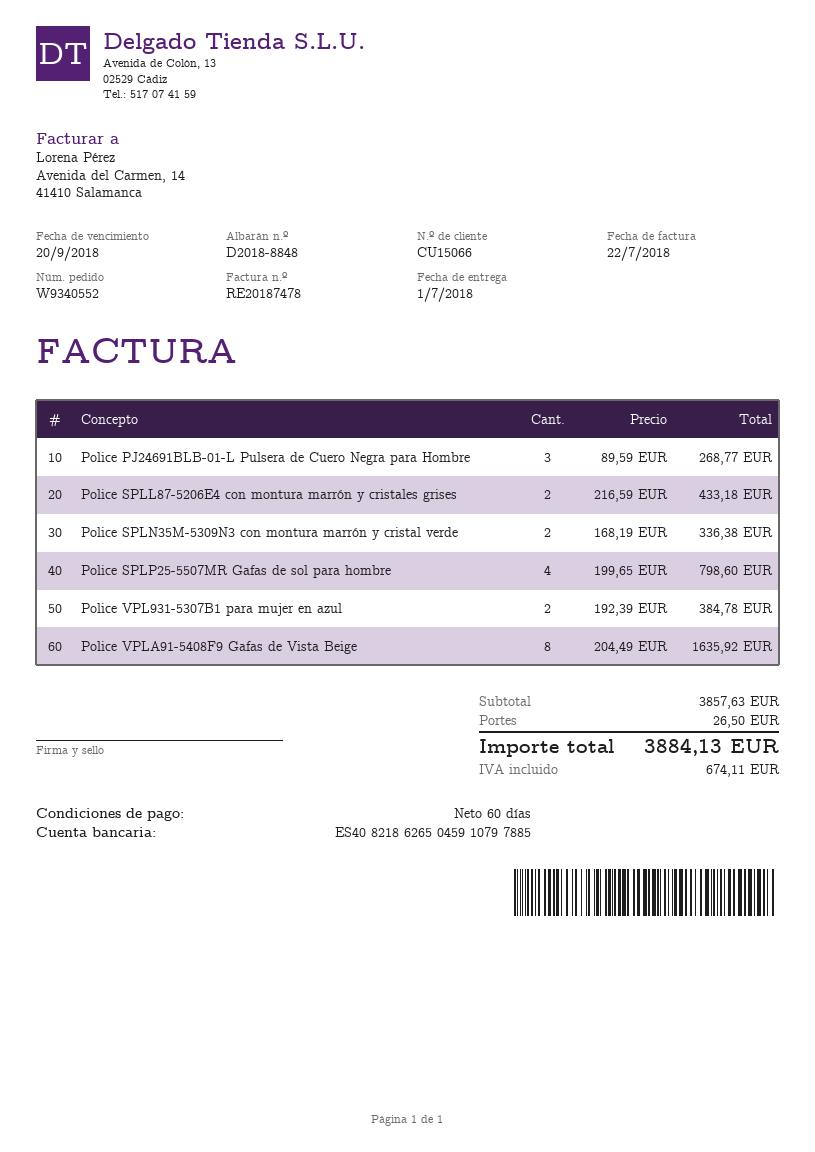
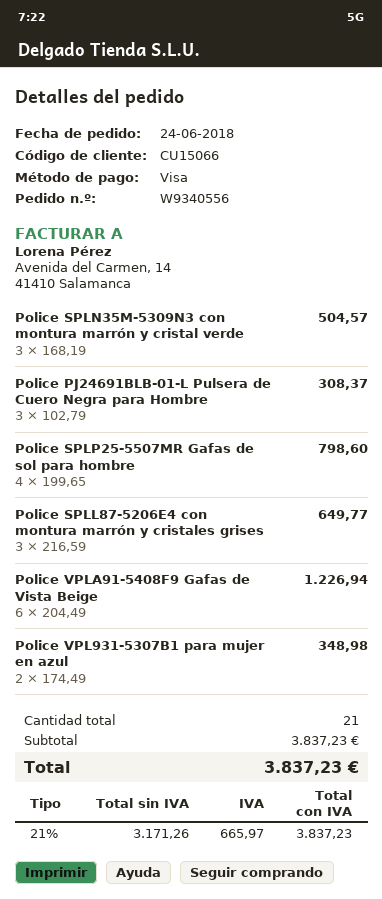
order number: W9340552 -> W9340556
Police PJ24691BLB-01-L Pulsera de Cuero Negra para Hombre: 3 x 89.59 = 268.77 -> 3 x 102.79 = 308.37
Police SPLL87-5206E4 con montura marrón y cristales grises: 2 x 216.59 = 433.18 -> 3 x 216.59 = 649.77
Police SPLN35M-5309N3 con montura marrón y cristal verde: 2 x 168.19 = 336.38 -> 3 x 168.19 = 504.57
Police VPL931-5307B1 para mujer en azul: 2 x 192.39 = 384.78 -> 2 x 174.49 = 348.98
Police VPLA91-5408F9 Gafas de Vista Beige: 8 x 204.49 = 1635.92 -> 6 x 204.49 = 1226.94
subtotal: 3857.63 -> 3837.23
shipping: 26.50 -> none
tax: 674.11 -> 665.97
total: 3884.13 -> 3837.23

